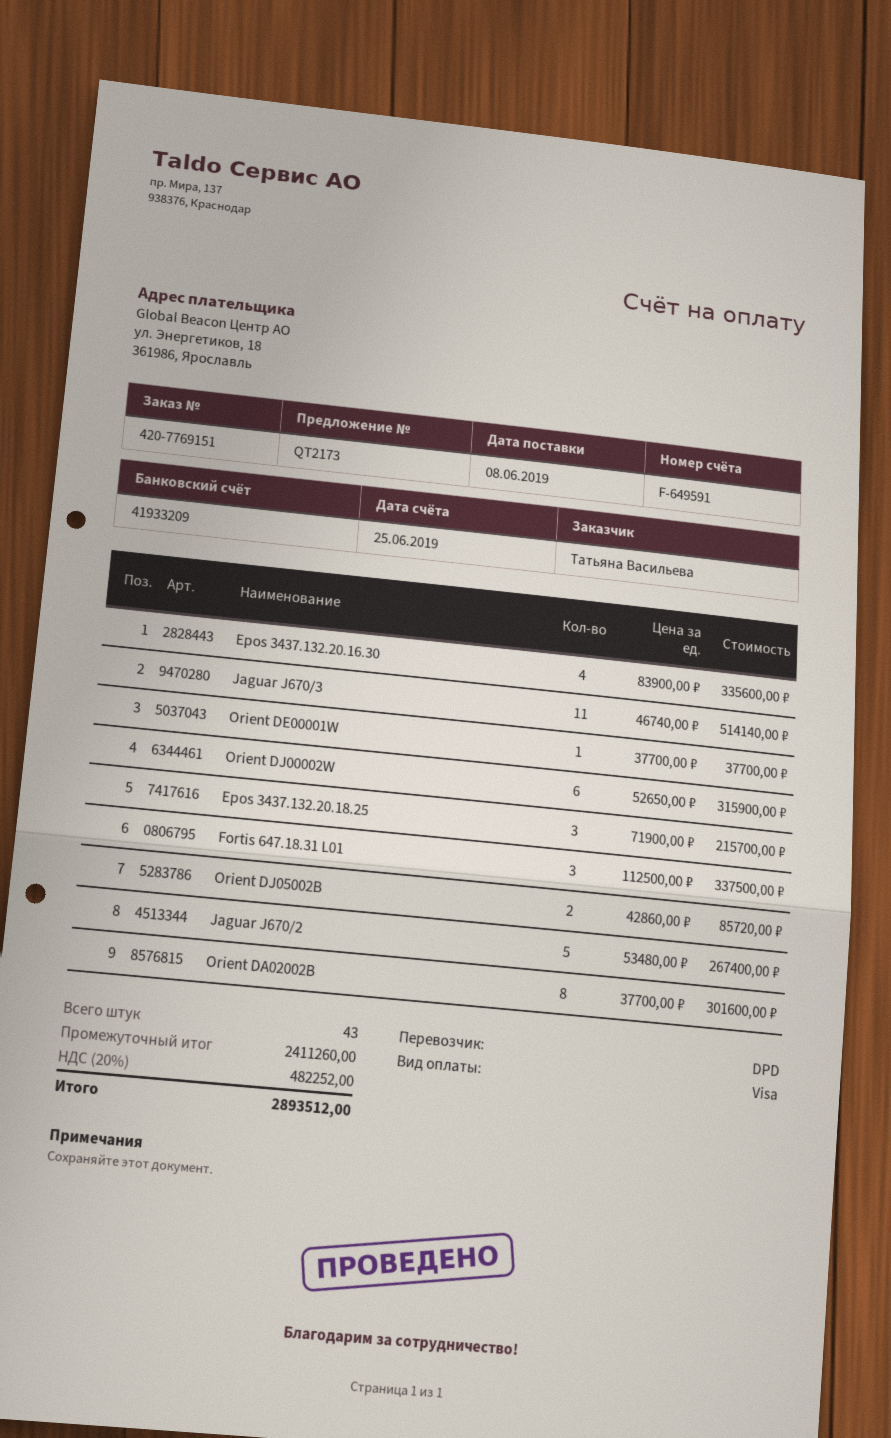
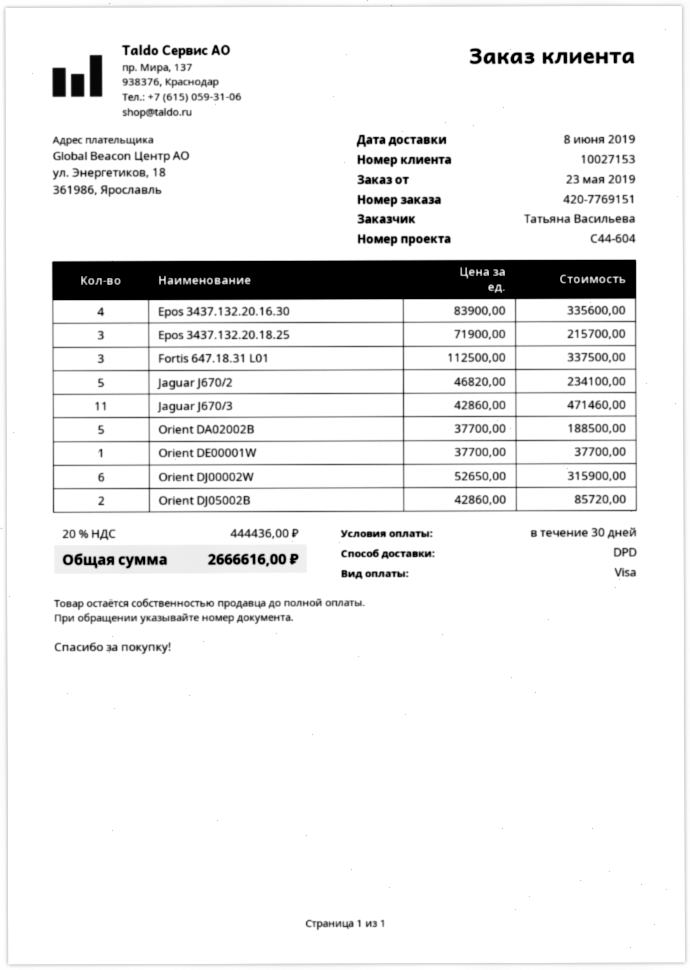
Jaguar J670/3: 11 x 46740.00 = 514140.00 -> 11 x 42860.00 = 471460.00
Jaguar J670/2: 5 x 53480.00 = 267400.00 -> 5 x 46820.00 = 234100.00
Orient DA02002B: 8 x 37700.00 = 301600.00 -> 5 x 37700.00 = 188500.00
tax: 20% = 482252.00 -> 20% = 444436.00
total: 2893512.00 -> 2666616.00

